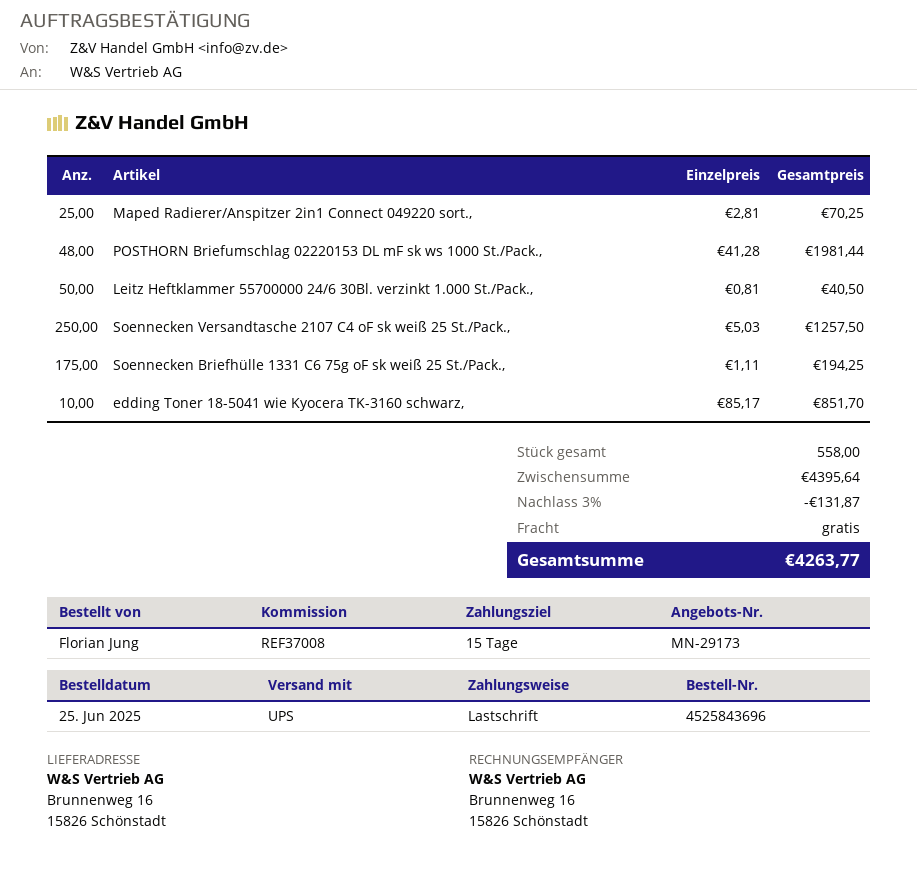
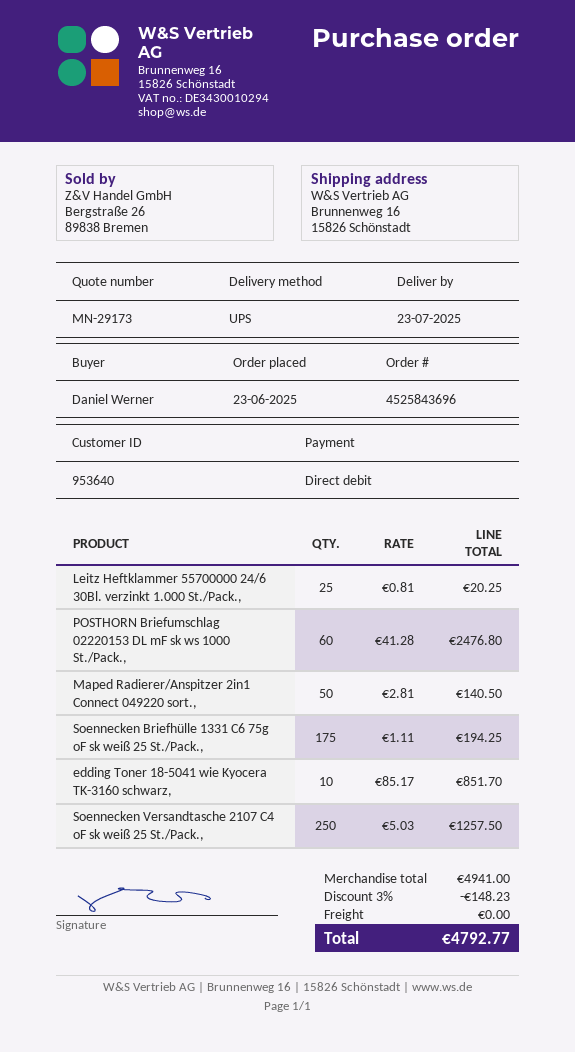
order date: 2025-06-25 -> 2025-06-23
ordered by: Florian Jung -> Daniel Werner
Maped Radierer/Anspitzer 2in1 Connect 049220 sort.,: 25 x 2.81 = 70.25 -> 50 x 2.81 = 140.50
POSTHORN Briefumschlag 02220153 DL mF sk ws 1000 St./Pack.,: 48 x 41.28 = 1981.44 -> 60 x 41.28 = 2476.80
Leitz Heftklammer 55700000 24/6 30Bl. verzinkt 1.000 St./Pack.,: 50 x 0.81 = 40.50 -> 25 x 0.81 = 20.25
subtotal: 4395.64 -> 4941.00
discount: 3% = 131.87 -> 3% = 148.23
total: 4263.77 -> 4792.77

